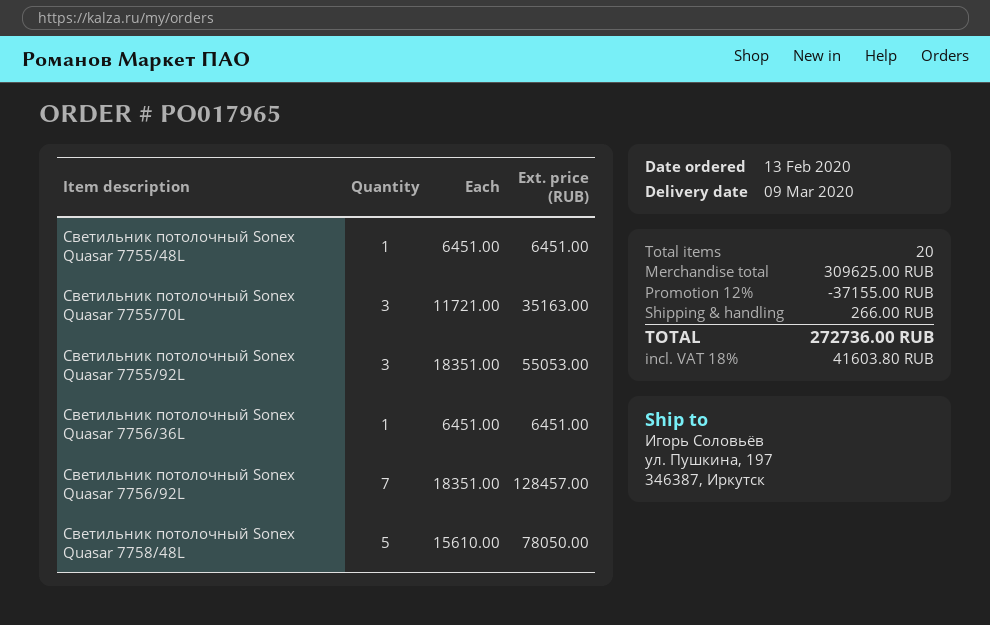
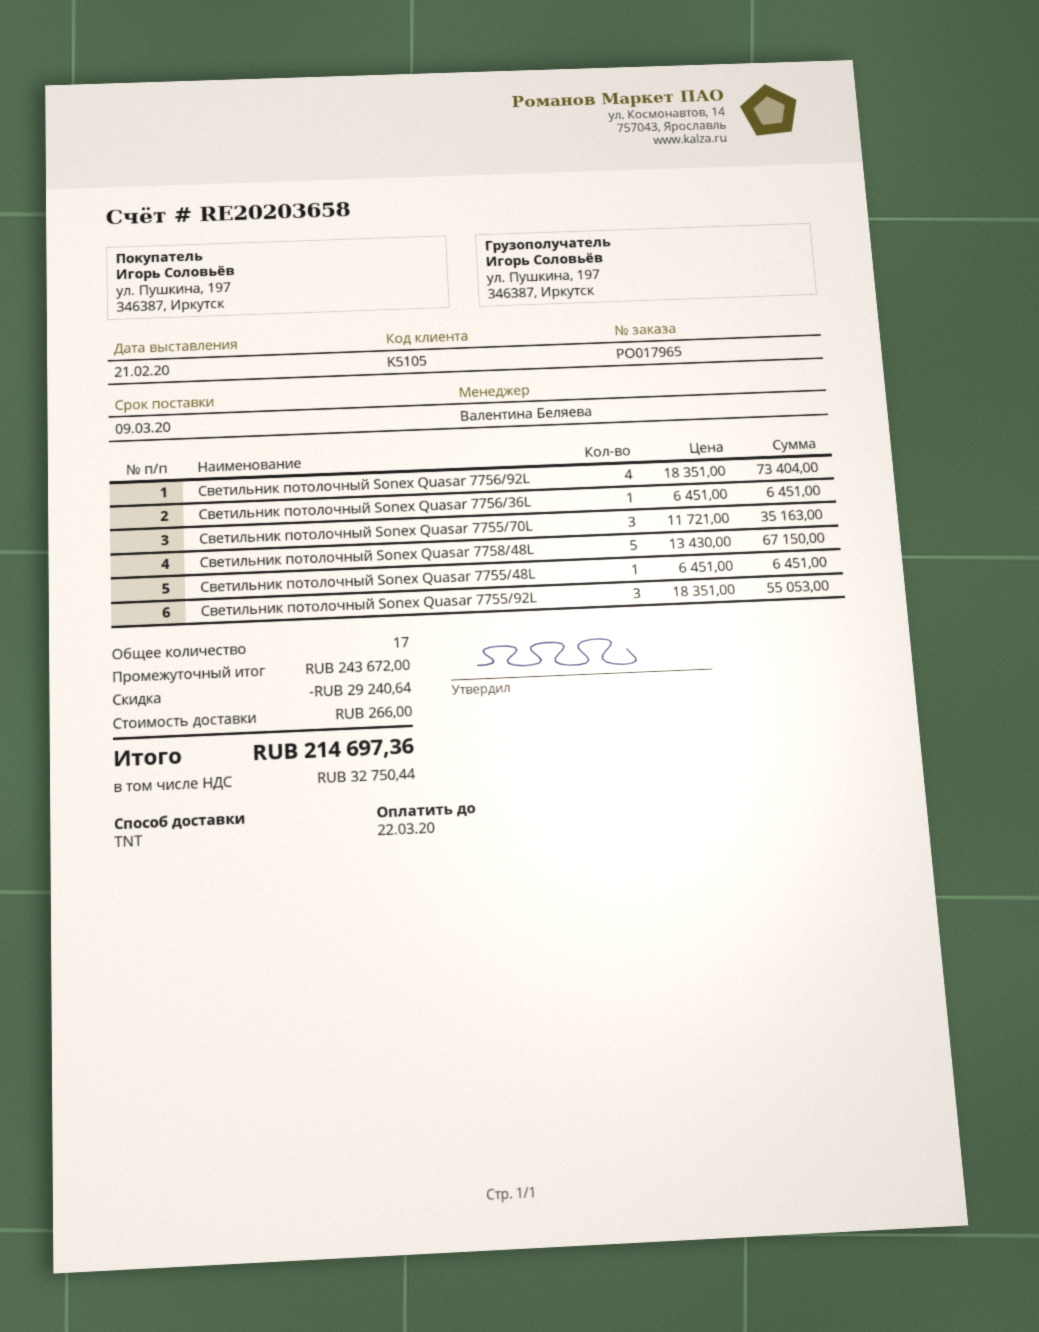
Светильник потолочный Sonex Quasar 7756/92L: 7 x 18351.00 = 128457.00 -> 4 x 18351.00 = 73404.00
Светильник потолочный Sonex Quasar 7758/48L: 5 x 15610.00 = 78050.00 -> 5 x 13430.00 = 67150.00
total quantity: 20 -> 17
subtotal: 309625.00 -> 243672.00
discount: 37155.00 -> 29240.64
tax: 41603.80 -> 32750.44
total: 272736.00 -> 214697.36

